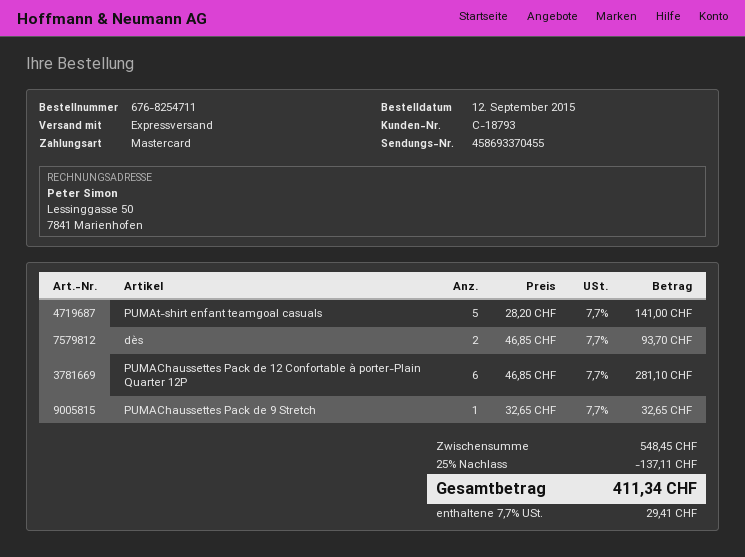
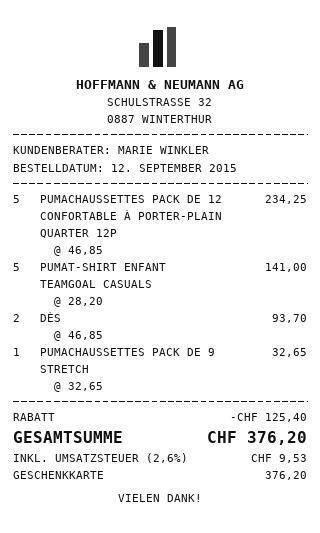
payment method: Mastercard -> gift card
PUMAChaussettes Pack de 12 Confortable à porter-Plain Quarter 12P: 6 x 46.85 = 281.10 -> 5 x 46.85 = 234.25
discount: 137.11 -> 125.40
tax: 7.7% = 29.41 -> 2.6% = 9.53
total: 411.34 -> 376.20

